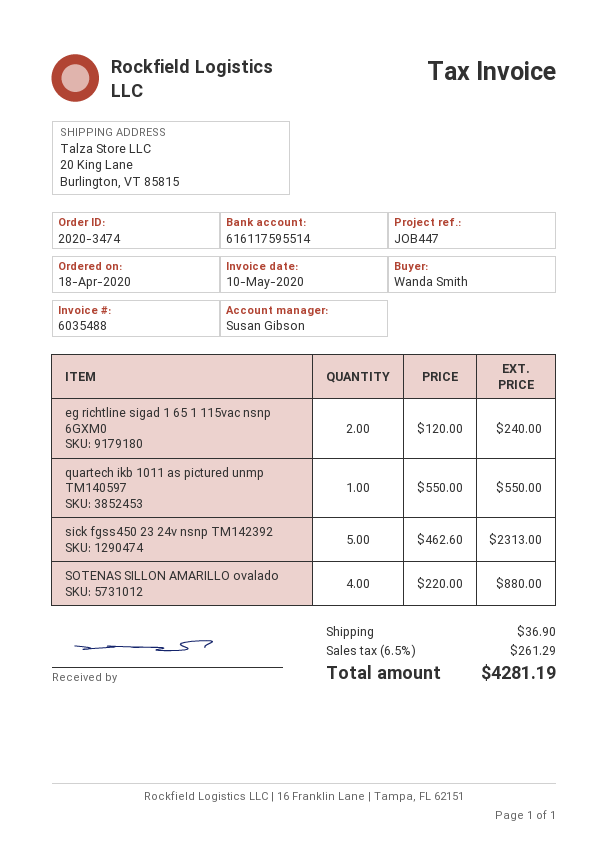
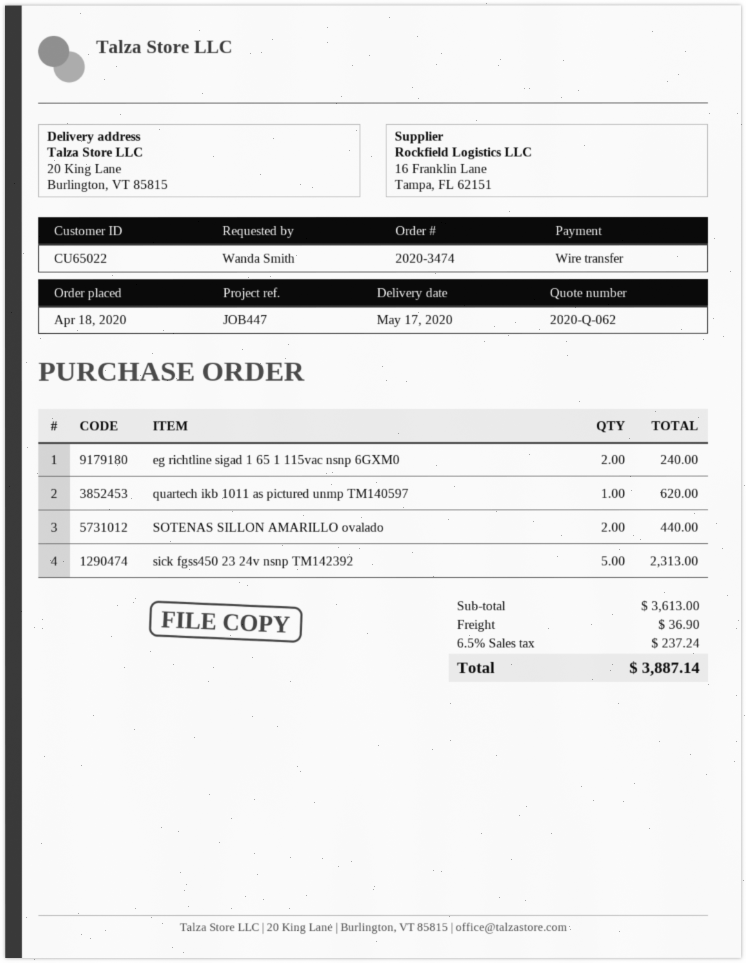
quartech ikb 1011 as pictured unmp TM140597: 1 for 550.00 -> 1 for 620.00
SOTENAS SILLON AMARILLO ovalado: 4 for 880.00 -> 2 for 440.00
tax: 6.5% = 261.29 -> 6.5% = 237.24
total: 4281.19 -> 3887.14

